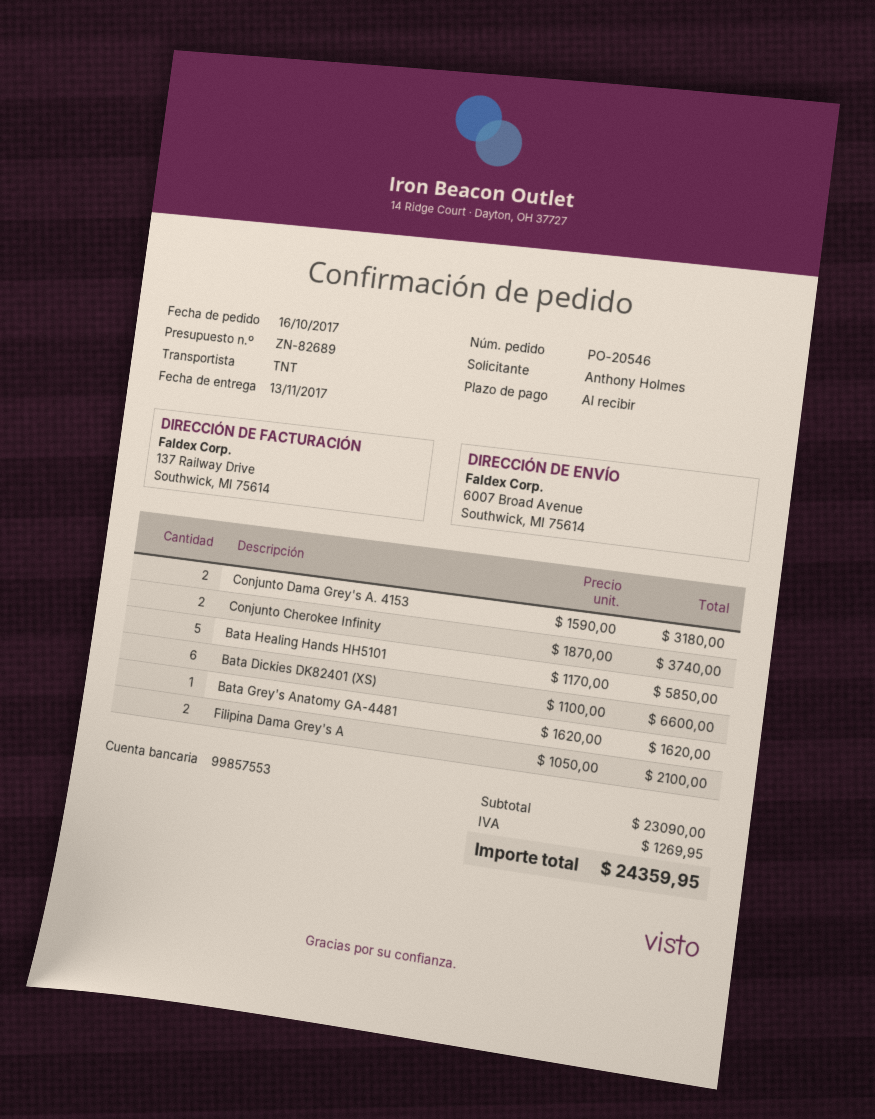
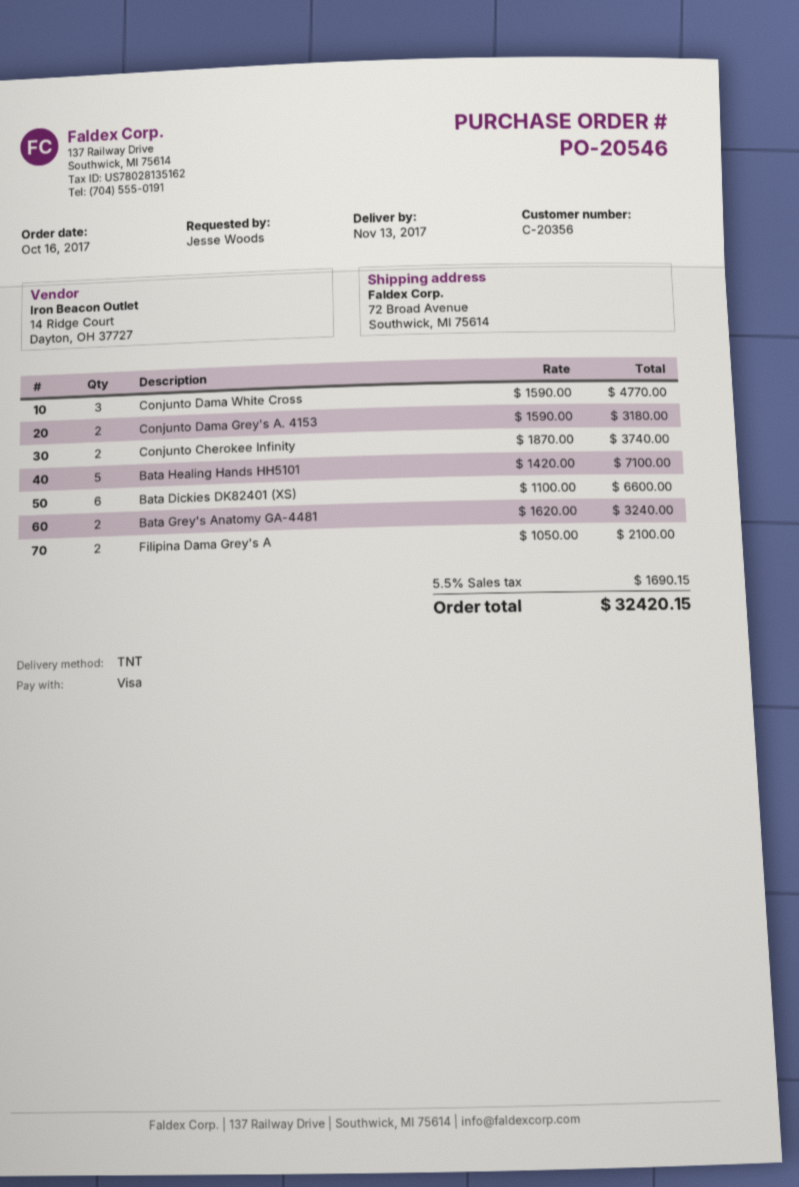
ordered by: Anthony Holmes -> Jesse Woods
ship to: 6007 Broad Avenue, Southwick, MI 75614 -> 72 Broad Avenue, Southwick, MI 75614
Bata Healing Hands HH5101: 5 x 1170.00 = 5850.00 -> 5 x 1420.00 = 7100.00
Bata Grey's Anatomy GA-4481: 1 x 1620.00 = 1620.00 -> 2 x 1620.00 = 3240.00
Conjunto Dama White Cross: none -> 3 x 1590.00 = 4770.00
tax: 1269.95 -> 1690.15
total: 24359.95 -> 32420.15

